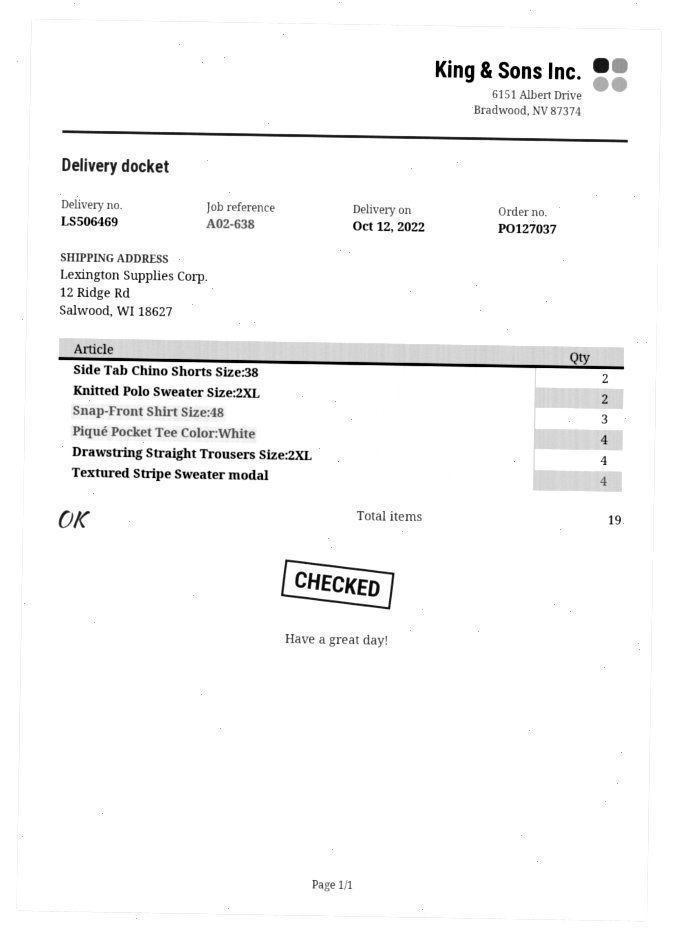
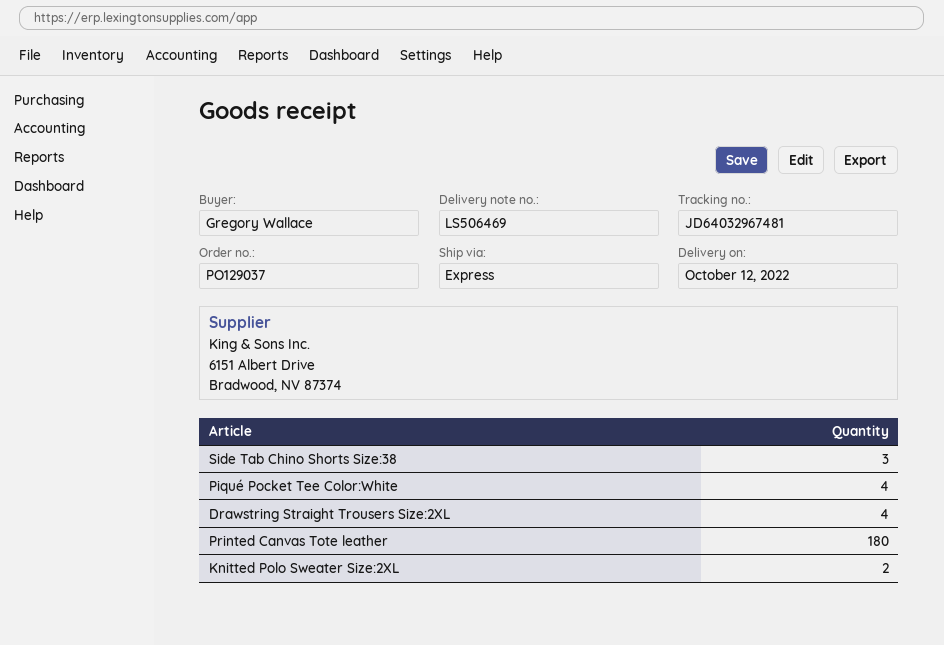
order number: PO127037 -> PO129037
Side Tab Chino Shorts Size:38: 2 -> 3
Snap-Front Shirt Size:48: 3 -> none
Textured Stripe Sweater modal: 4 -> none
Printed Canvas Tote leather: none -> 180

